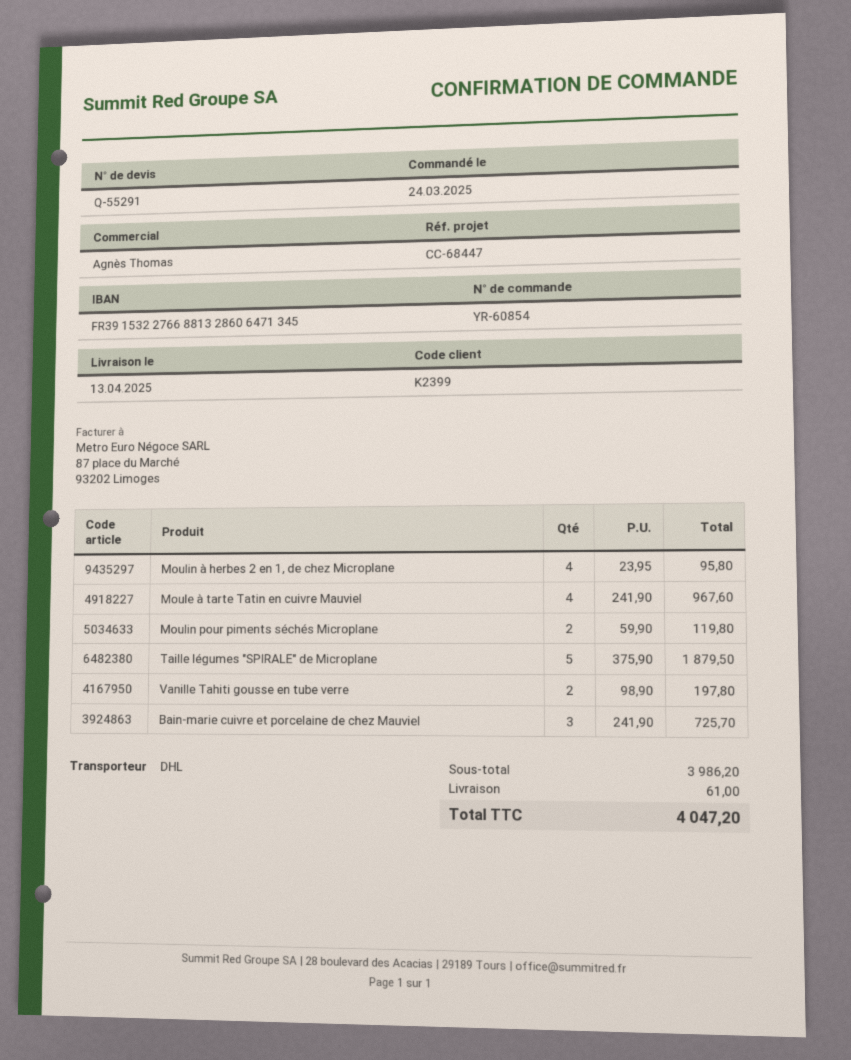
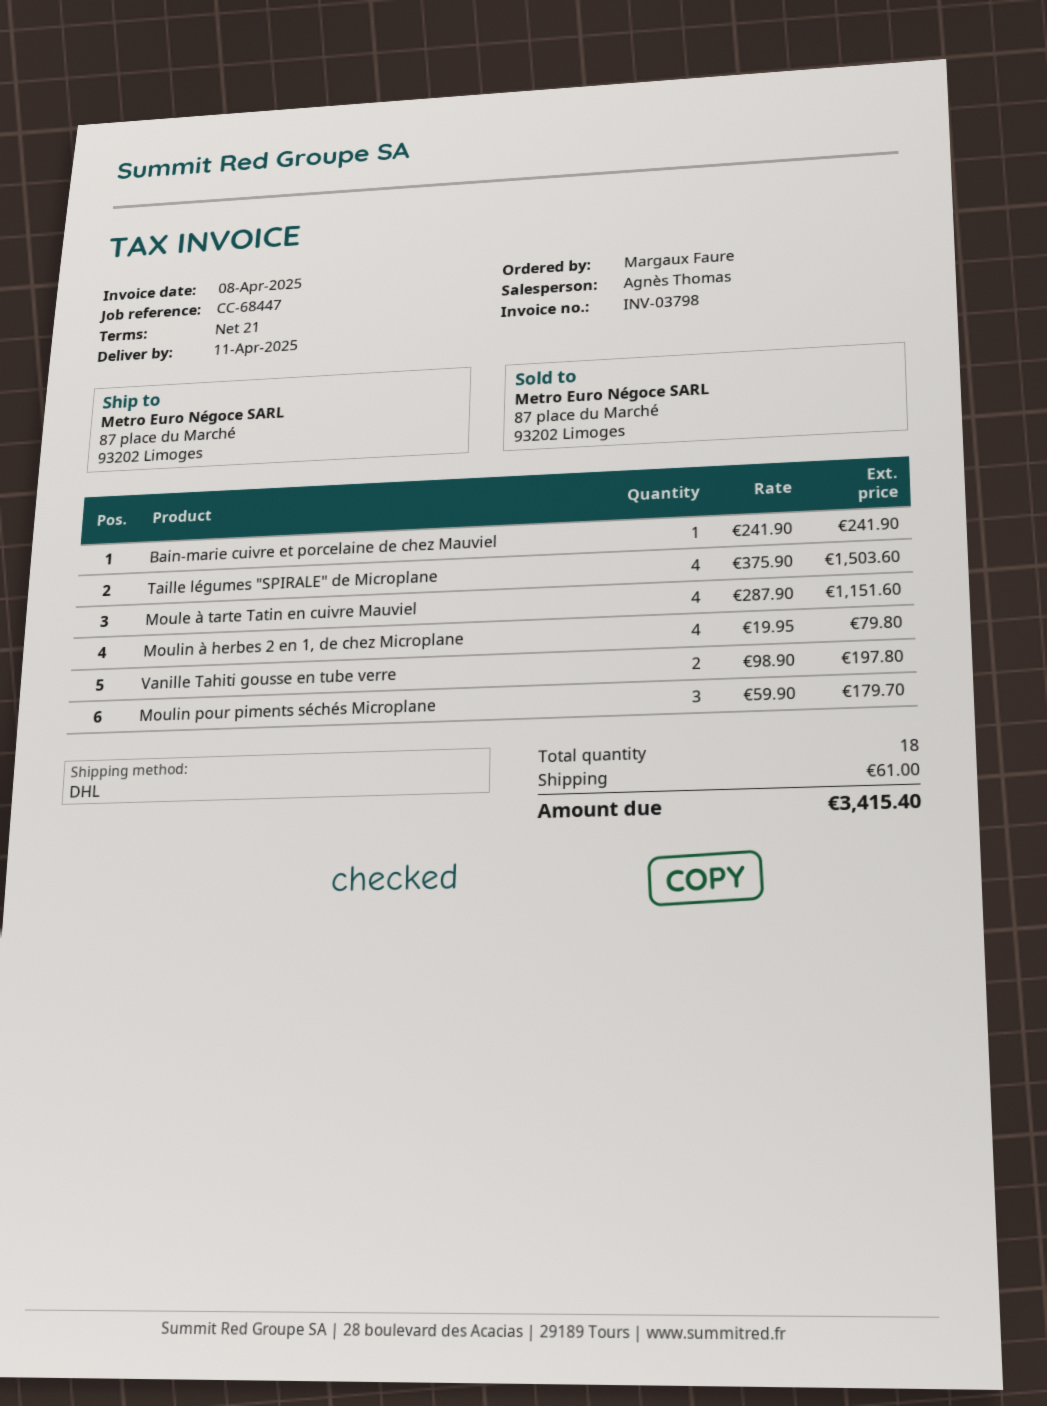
delivery date: 2025-04-13 -> 2025-04-11
Moulin à herbes 2 en 1, de chez Microplane: 4 x 23.95 = 95.80 -> 4 x 19.95 = 79.80
Moule à tarte Tatin en cuivre Mauviel: 4 x 241.90 = 967.60 -> 4 x 287.90 = 1151.60
Moulin pour piments séchés Microplane: 2 x 59.90 = 119.80 -> 3 x 59.90 = 179.70
Taille légumes "SPIRALE" de Microplane: 5 x 375.90 = 1879.50 -> 4 x 375.90 = 1503.60
Bain-marie cuivre et porcelaine de chez Mauviel: 3 x 241.90 = 725.70 -> 1 x 241.90 = 241.90
total: 4047.20 -> 3415.40

